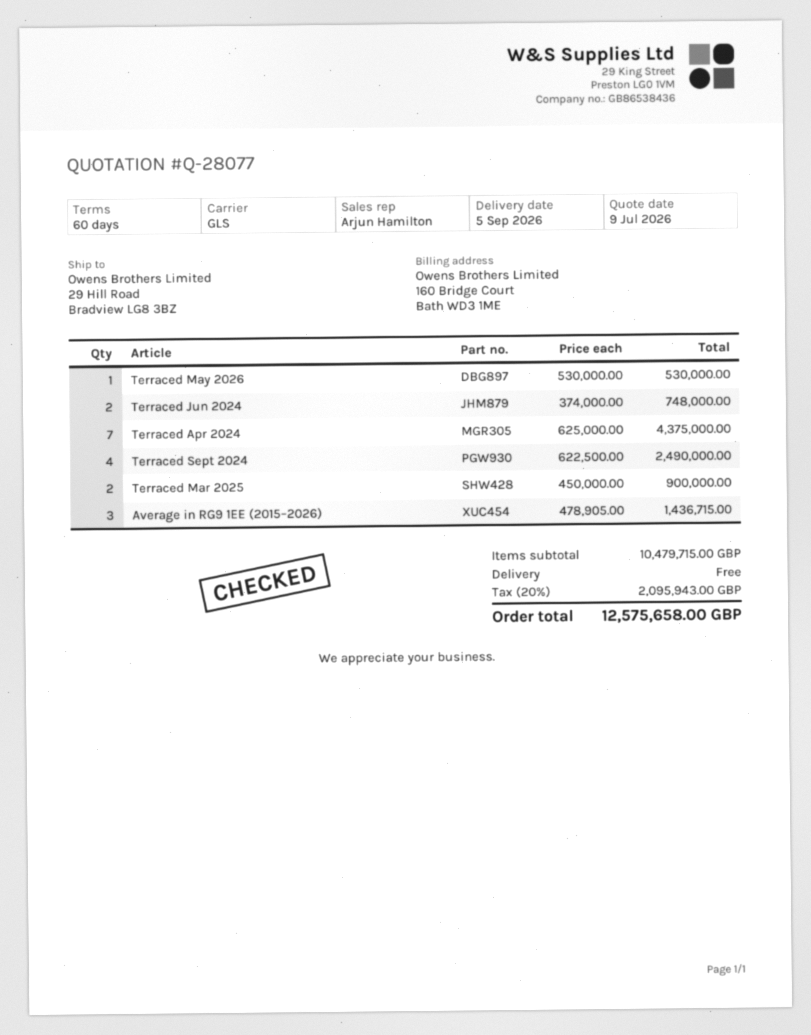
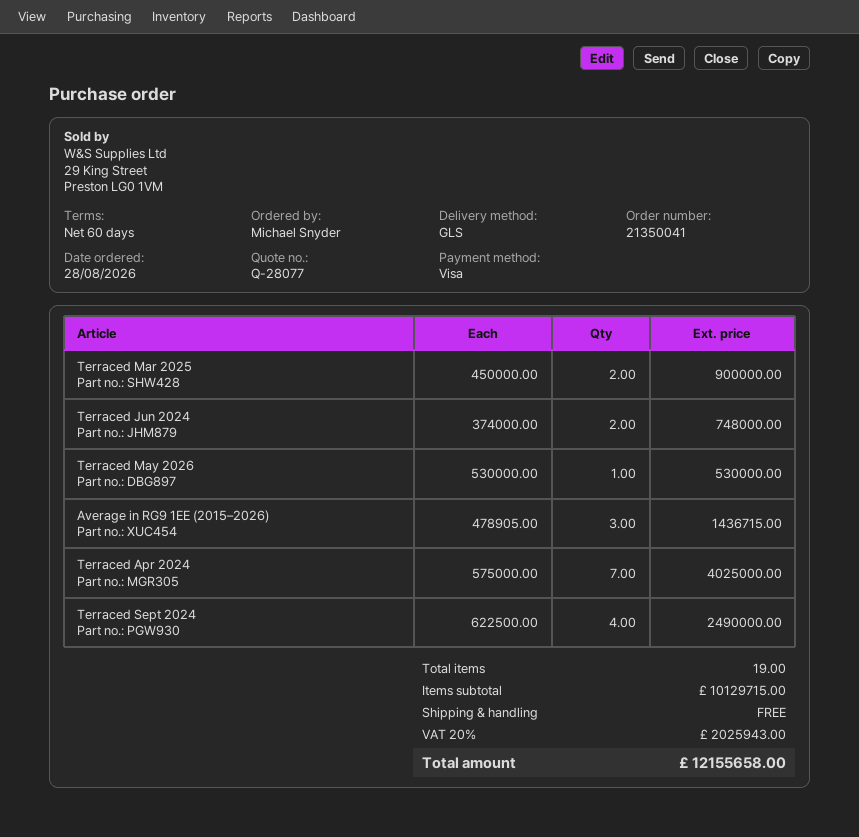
Terraced Apr 2024: 7 x 625000.00 = 4375000.00 -> 7 x 575000.00 = 4025000.00
subtotal: 10479715.00 -> 10129715.00
tax: 20% = 2095943.00 -> 20% = 2025943.00
total: 12575658.00 -> 12155658.00

